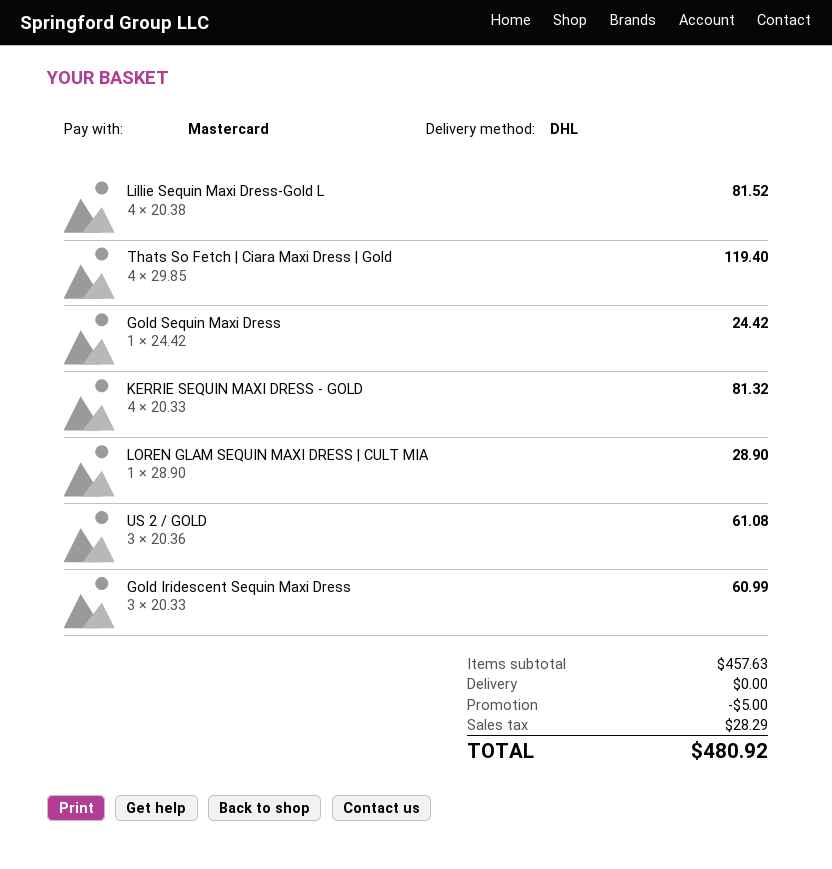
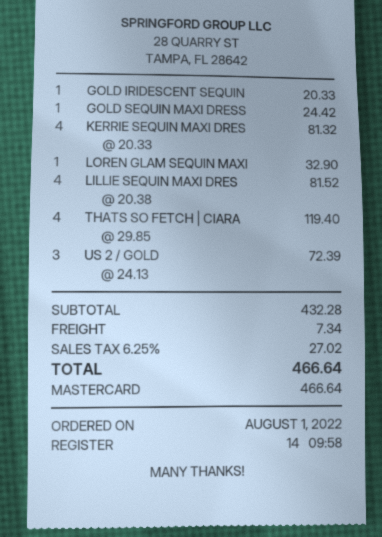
LOREN GLAM SEQUIN MAXI DRESS | CULT MIA: 1 x 28.90 = 28.90 -> 1 x 32.90 = 32.90
US 2 / GOLD: 3 x 20.36 = 61.08 -> 3 x 24.13 = 72.39
Gold Iridescent Sequin Maxi Dress: 3 x 20.33 = 60.99 -> 1 x 20.33 = 20.33
subtotal: 457.63 -> 432.28
discount: 5.00 -> none
shipping: 0.00 -> 7.34
tax: 28.29 -> 27.02
total: 480.92 -> 466.64

